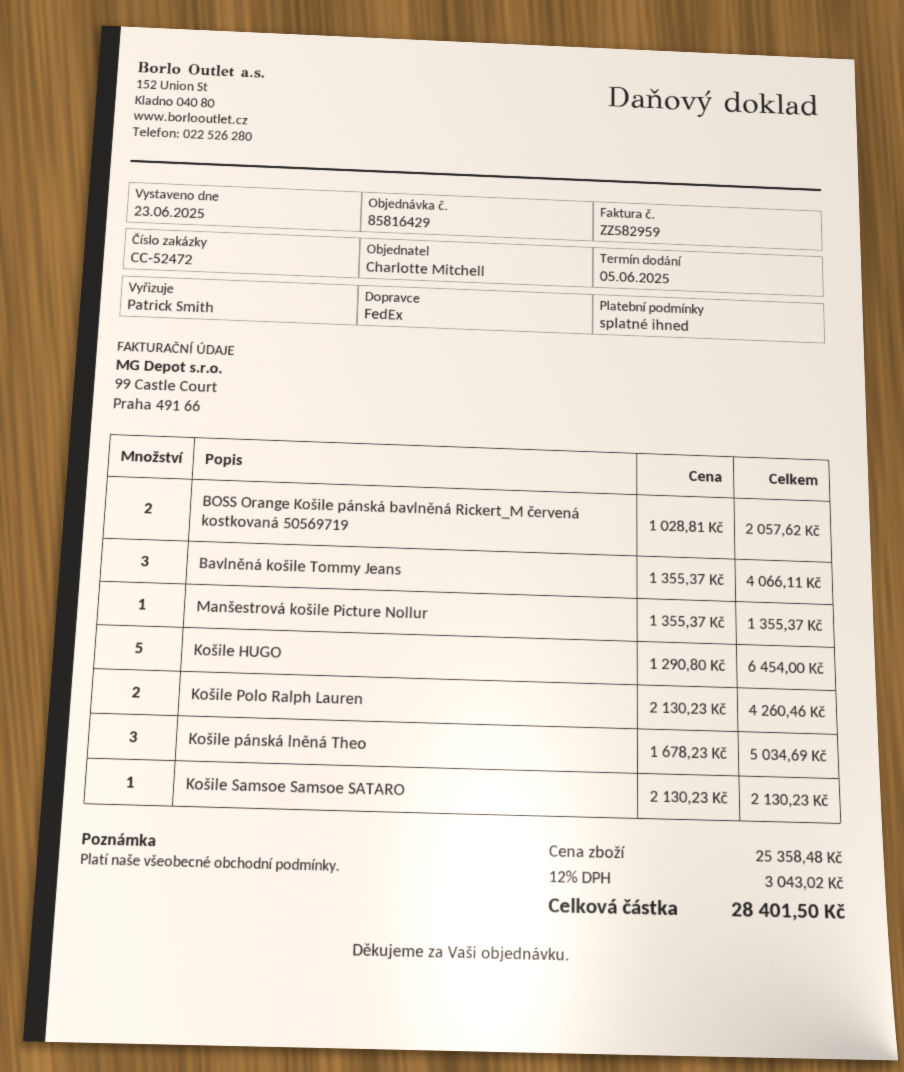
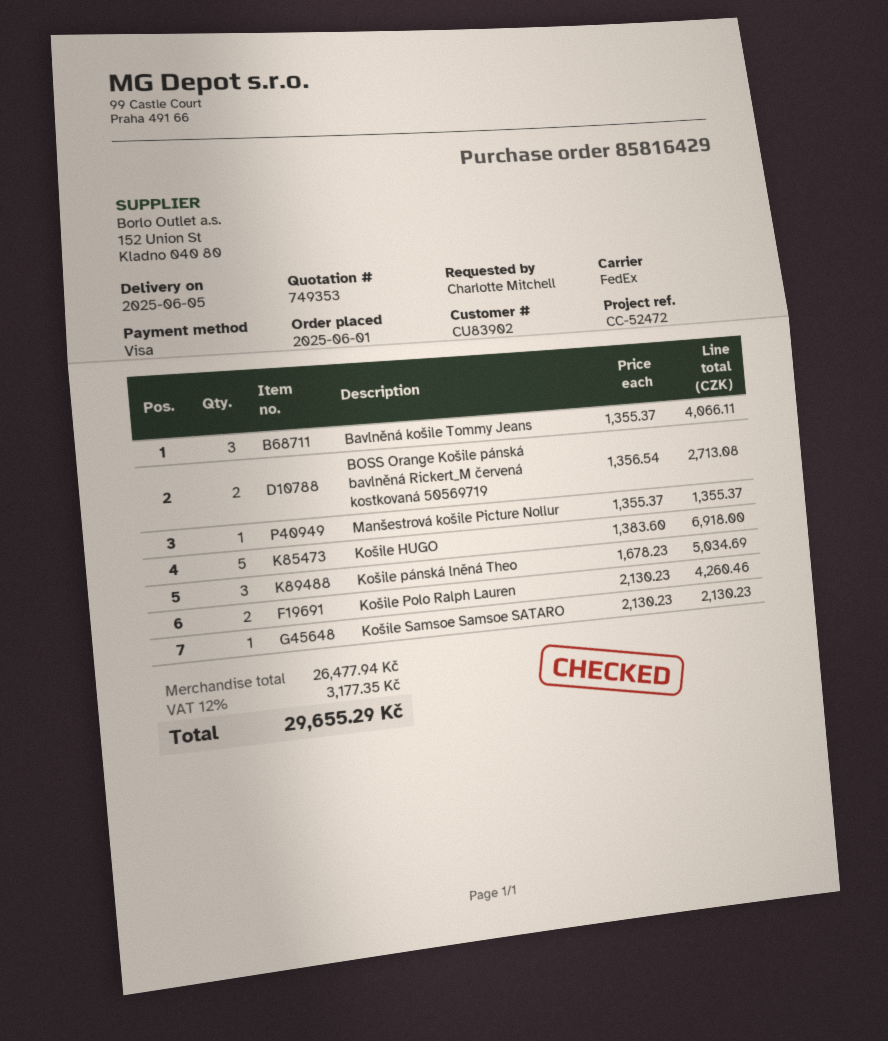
BOSS Orange Košile pánská bavlněná Rickert_M červená kostkovaná 50569719: 2 x 1028.81 = 2057.62 -> 2 x 1356.54 = 2713.08
Košile HUGO: 5 x 1290.80 = 6454.00 -> 5 x 1383.60 = 6918.00
subtotal: 25358.48 -> 26477.94
tax: 12% = 3043.02 -> 12% = 3177.35
total: 28401.50 -> 29655.29

